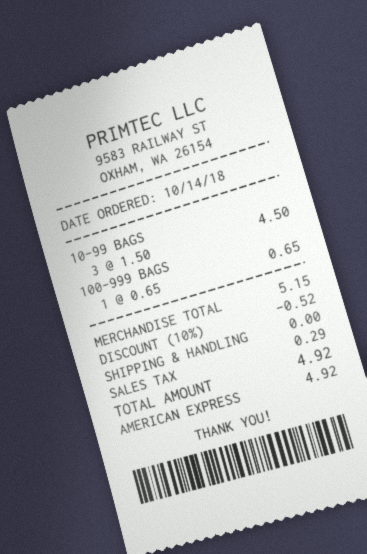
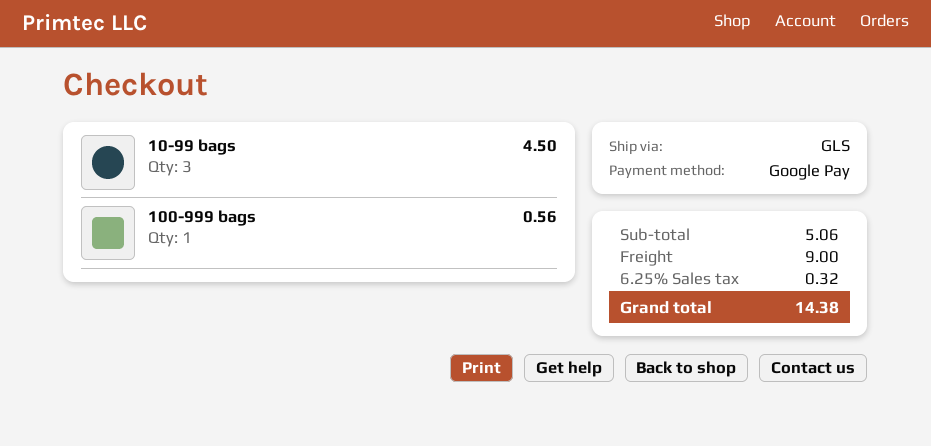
payment method: American Express -> Google Pay
100-999 BAGS: 1 for 0.65 -> 1 for 0.56
subtotal: 5.15 -> 5.06
discount: 10% = 0.52 -> none
shipping: 0.00 -> 9.00
tax: 0.29 -> 0.32
total: 4.92 -> 14.38

